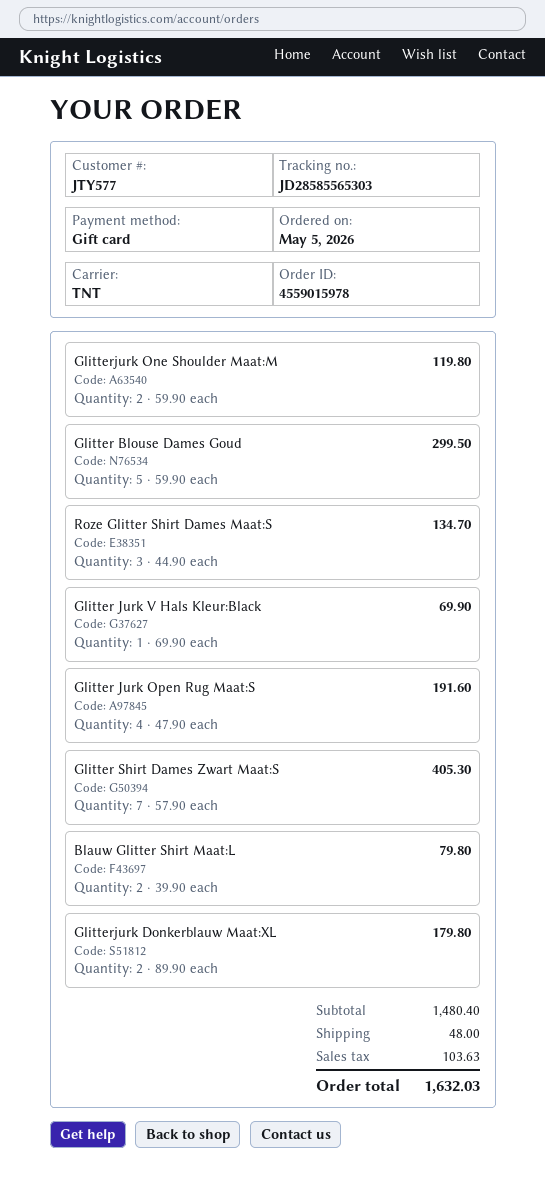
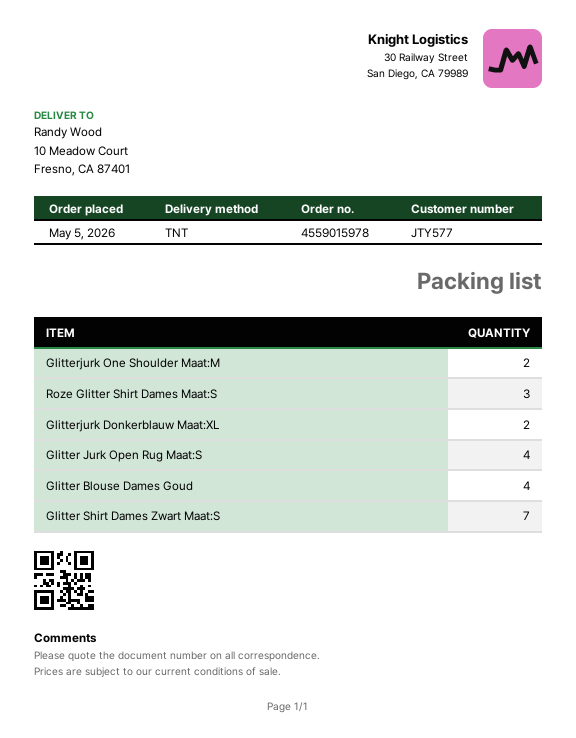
Glitter Blouse Dames Goud: 5 -> 4
Glitter Jurk V Hals Kleur:Black: 1 -> none
Blauw Glitter Shirt Maat:L: 2 -> none

